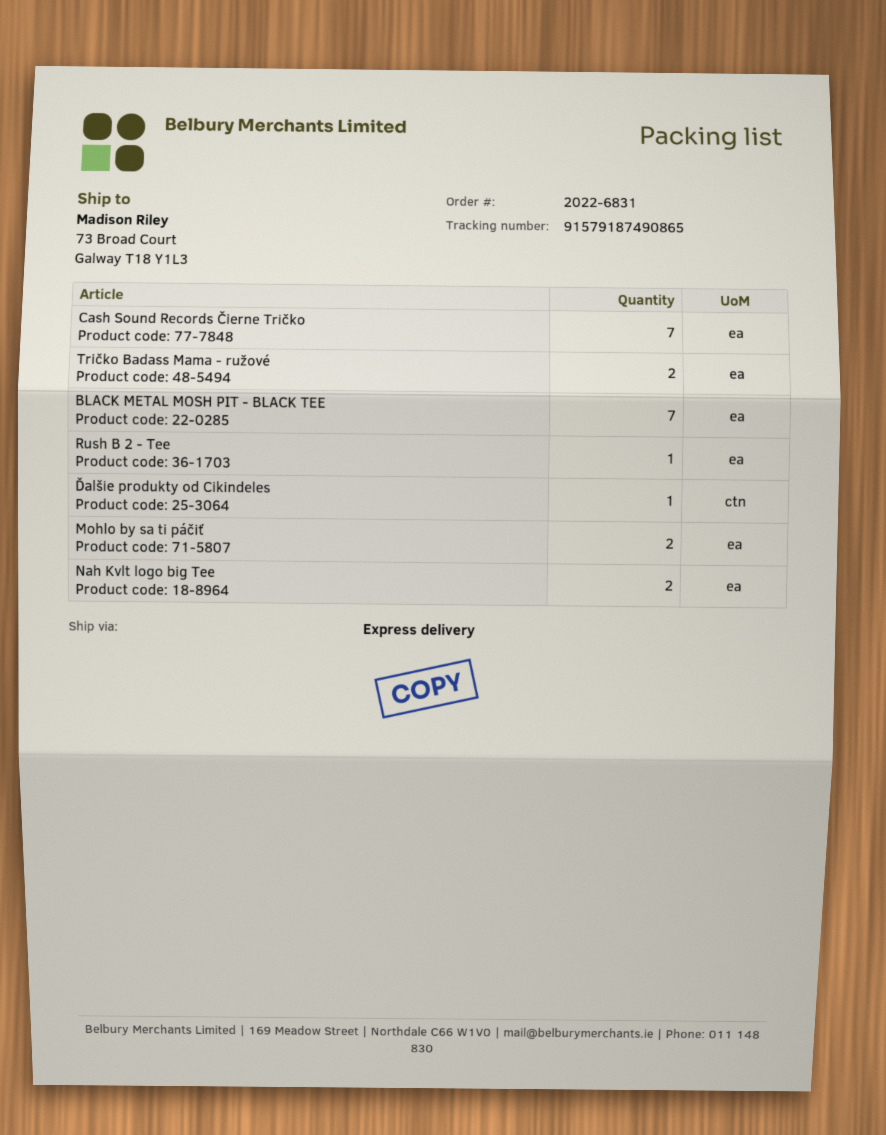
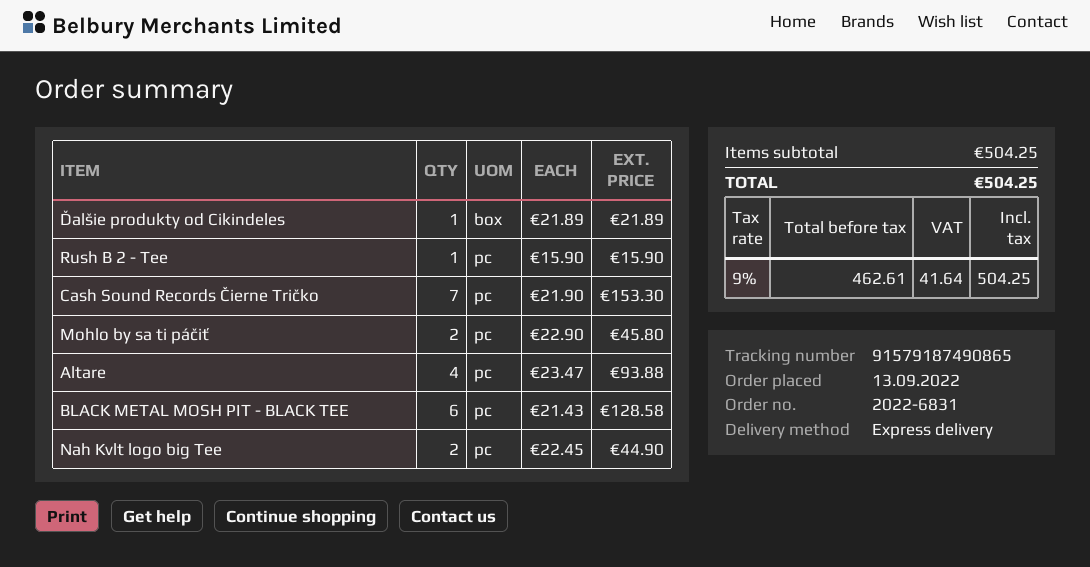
Tričko Badass Mama - ružové: 2 -> none
BLACK METAL MOSH PIT - BLACK TEE: 7 -> 6
Altare: none -> 4

